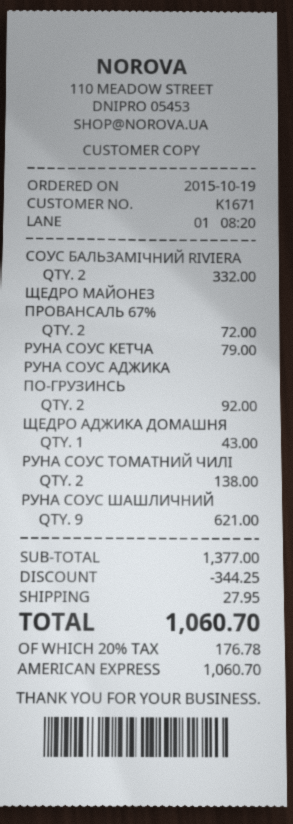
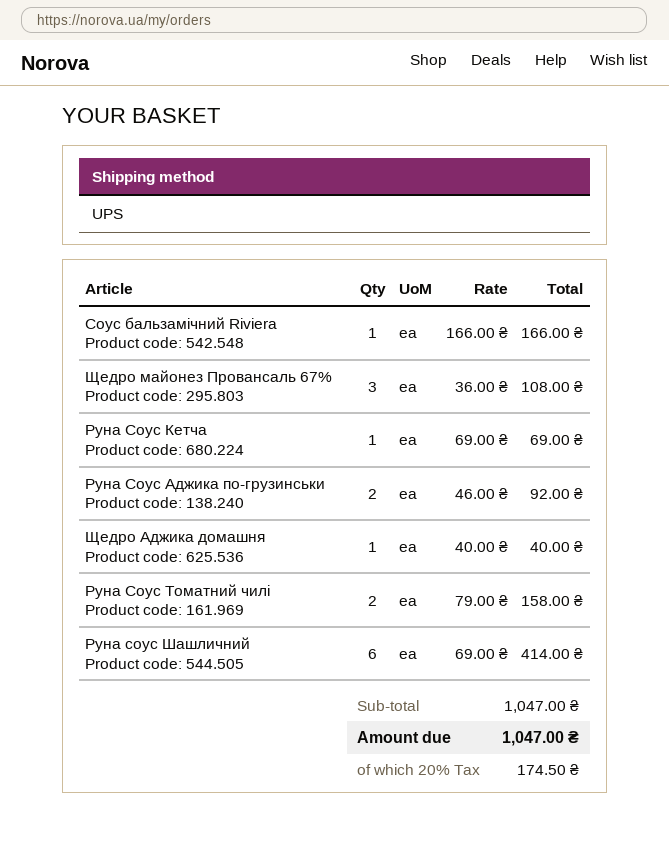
СОУС БАЛЬЗАМІЧНИЙ RIVIERA: 2 for 332.00 -> 1 for 166.00
ЩЕДРО МАЙОНЕЗ ПРОВАНСАЛЬ 67%: 2 for 72.00 -> 3 for 108.00
РУНА СОУС КЕТЧА: 1 for 79.00 -> 1 for 69.00
ЩЕДРО АДЖИКА ДОМАШНЯ: 1 for 43.00 -> 1 for 40.00
РУНА СОУС ТОМАТНИЙ ЧИЛІ: 2 for 138.00 -> 2 for 158.00
РУНА СОУС ШАШЛИЧНИЙ: 9 for 621.00 -> 6 for 414.00
subtotal: 1377.00 -> 1047.00
discount: 344.25 -> none
shipping: 27.95 -> none
tax: 20% = 176.78 -> 20% = 174.50
total: 1060.70 -> 1047.00

